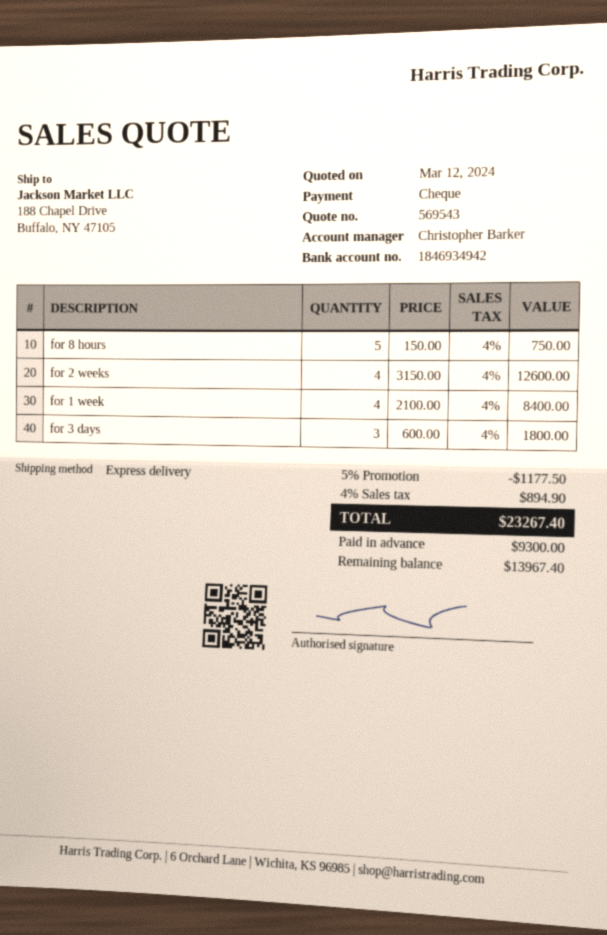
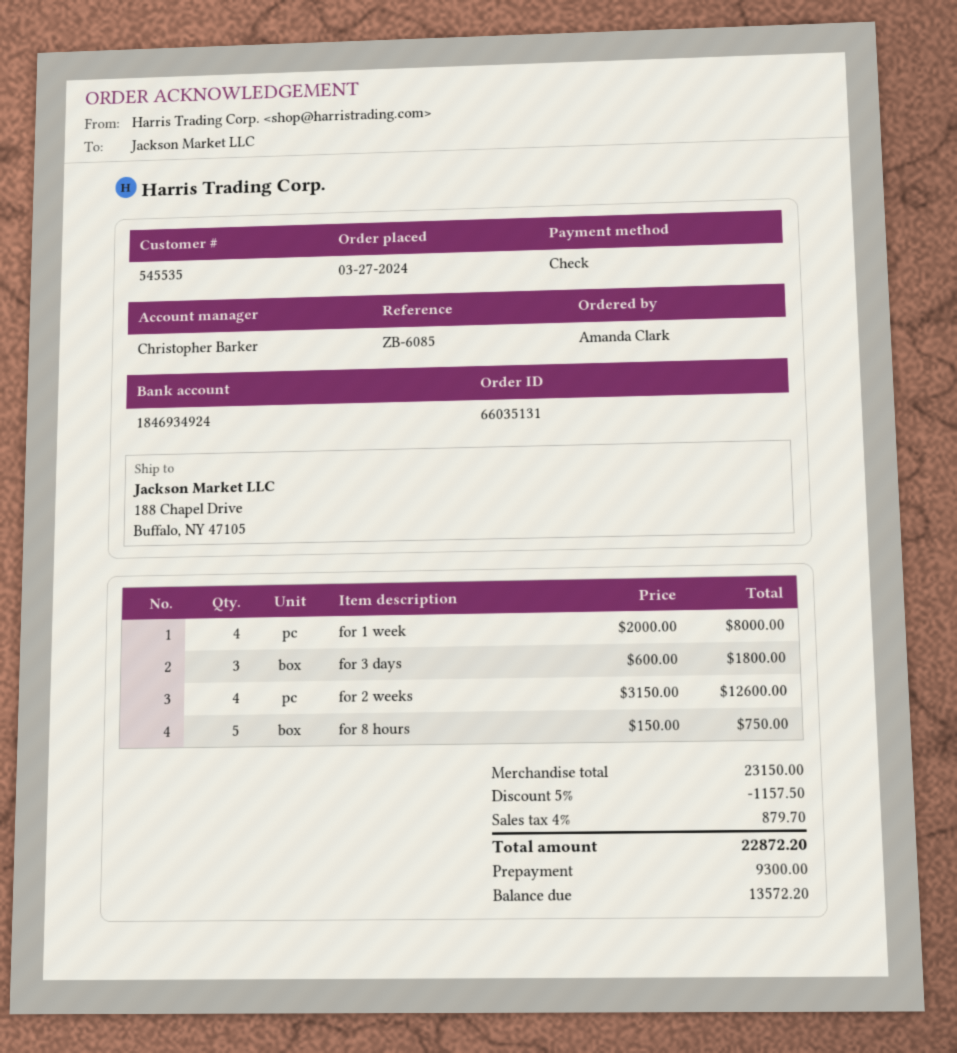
bank account: 1846934942 -> 1846934924
for 1 week: 4 x 2100.00 = 8400.00 -> 4 x 2000.00 = 8000.00
discount: 5% = 1177.50 -> 5% = 1157.50
tax: 4% = 894.90 -> 4% = 879.70
total: 23267.40 -> 22872.20
balance: 13967.40 -> 13572.20

